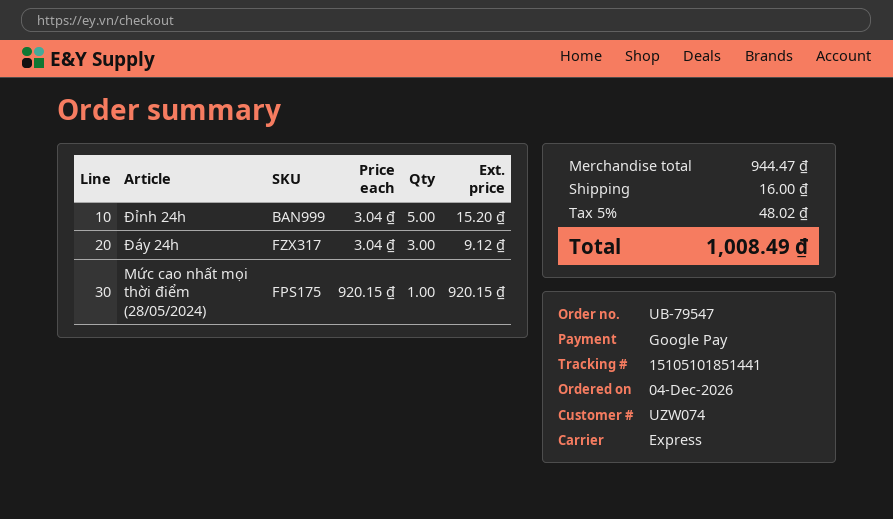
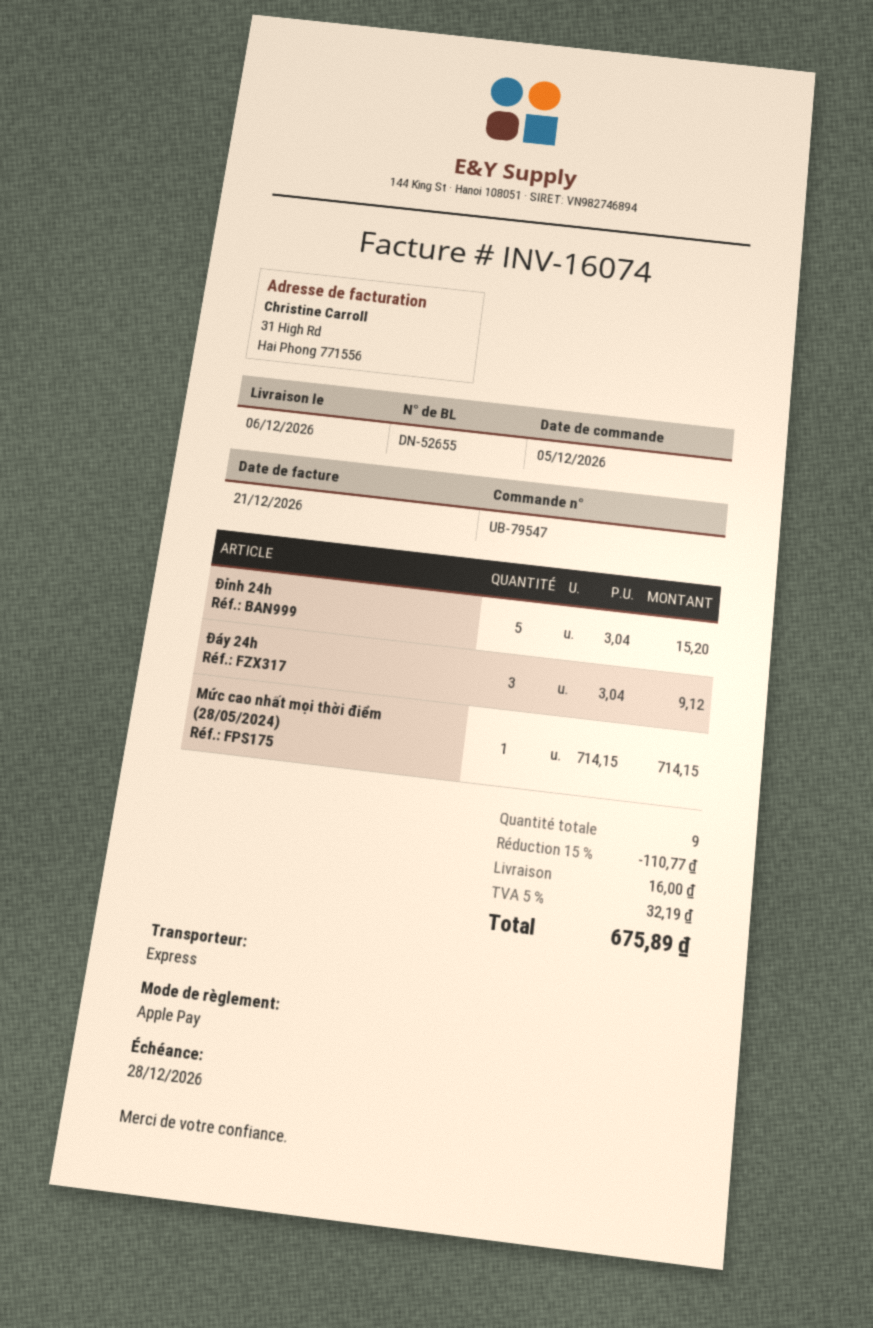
order date: 2026-12-04 -> 2026-12-05
payment method: Google Pay -> Apple Pay
Mức cao nhất mọi thời điểm (28/05/2024): 1 x 920.15 = 920.15 -> 1 x 714.15 = 714.15
discount: none -> 15% = 110.77
tax: 5% = 48.02 -> 5% = 32.19
total: 1008.49 -> 675.89

